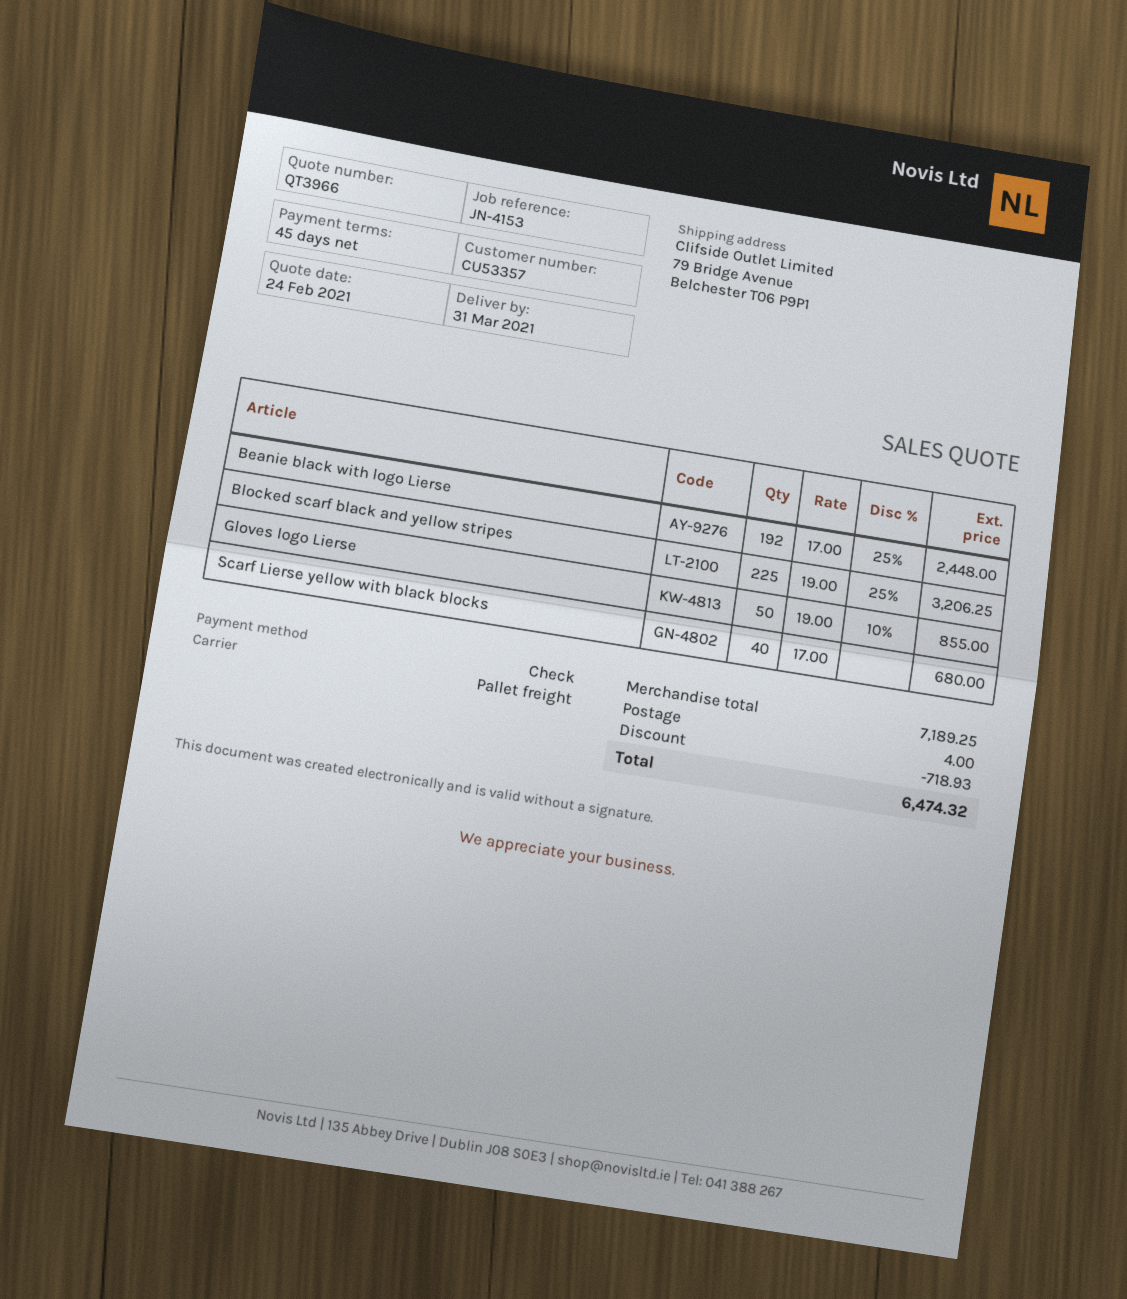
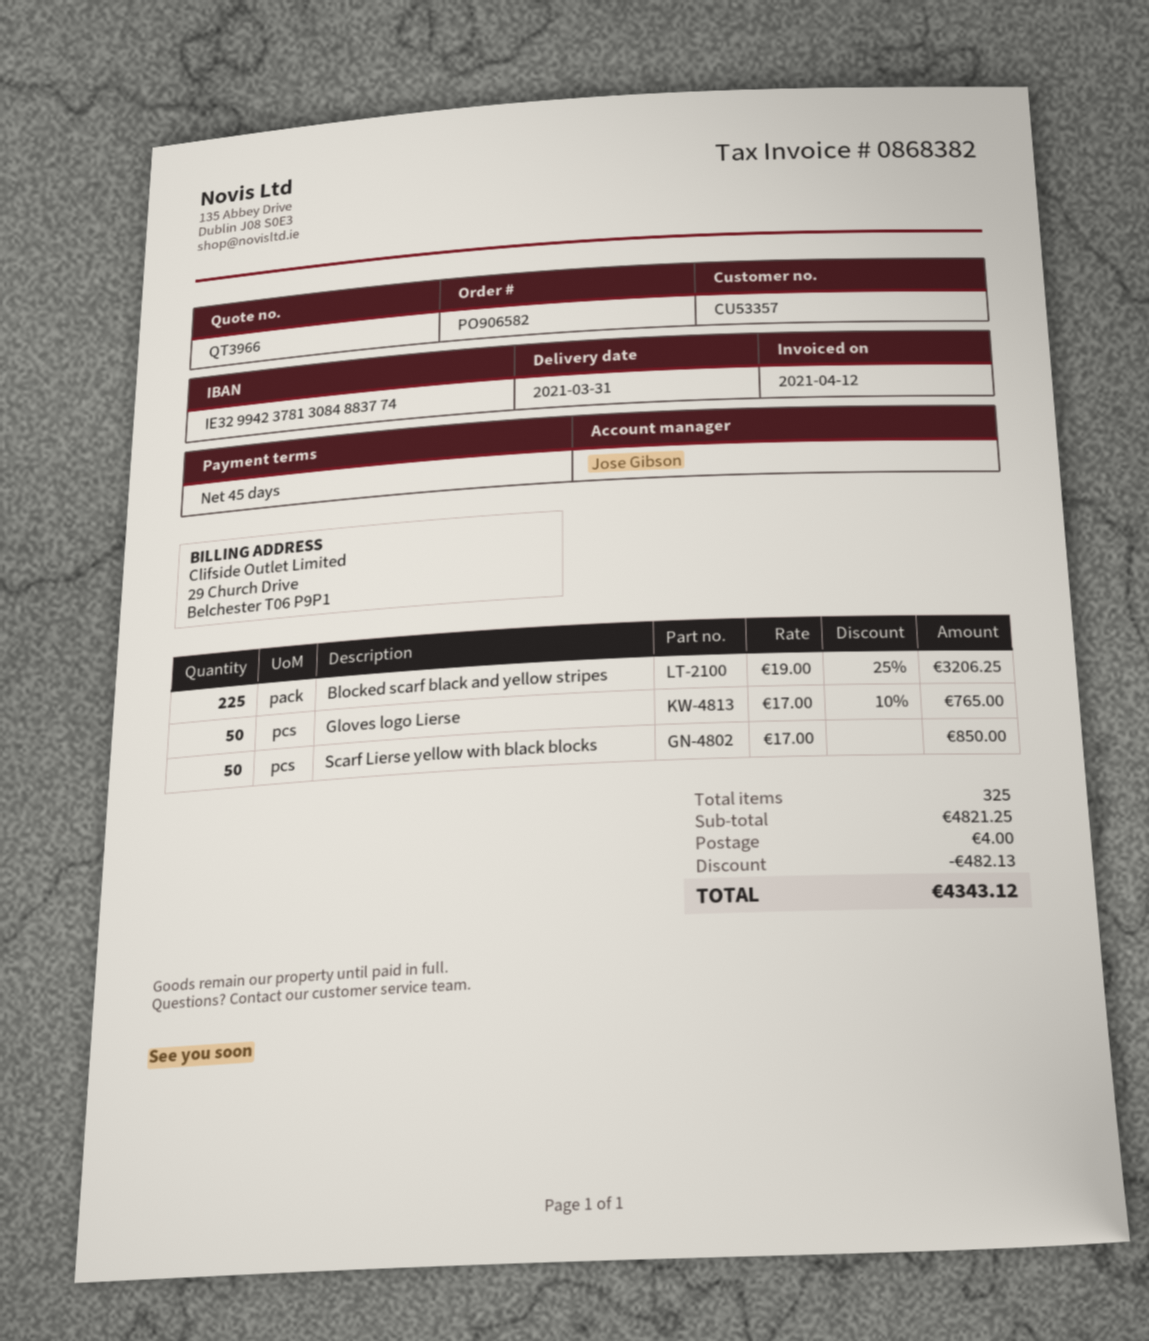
Beanie black with logo Lierse: 192 x 17.00 - 25% = 2448.00 -> none
Gloves logo Lierse: 50 x 19.00 - 10% = 855.00 -> 50 x 17.00 - 10% = 765.00
Scarf Lierse yellow with black blocks: 40 x 17.00 = 680.00 -> 50 x 17.00 = 850.00
subtotal: 7189.25 -> 4821.25
discount: 718.93 -> 482.13
total: 6474.32 -> 4343.12

